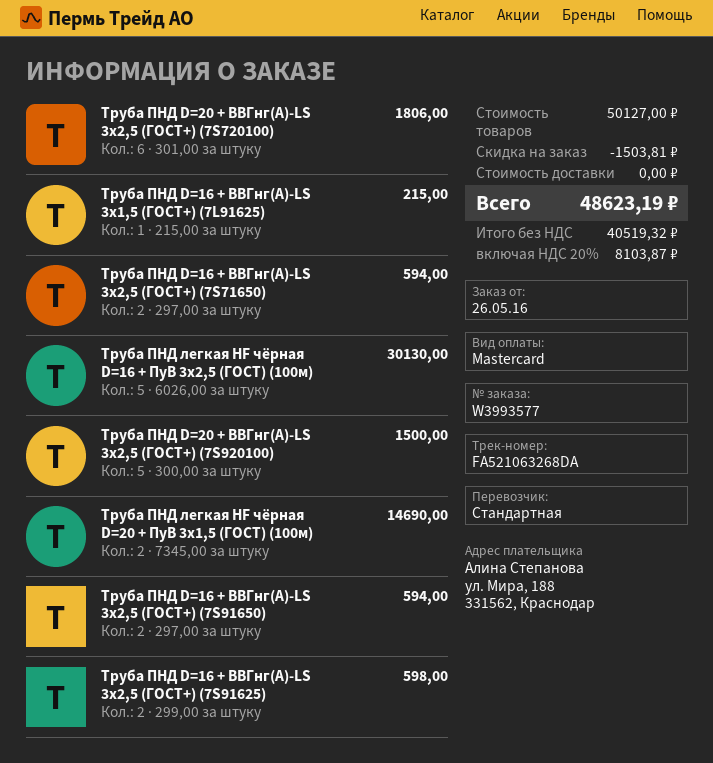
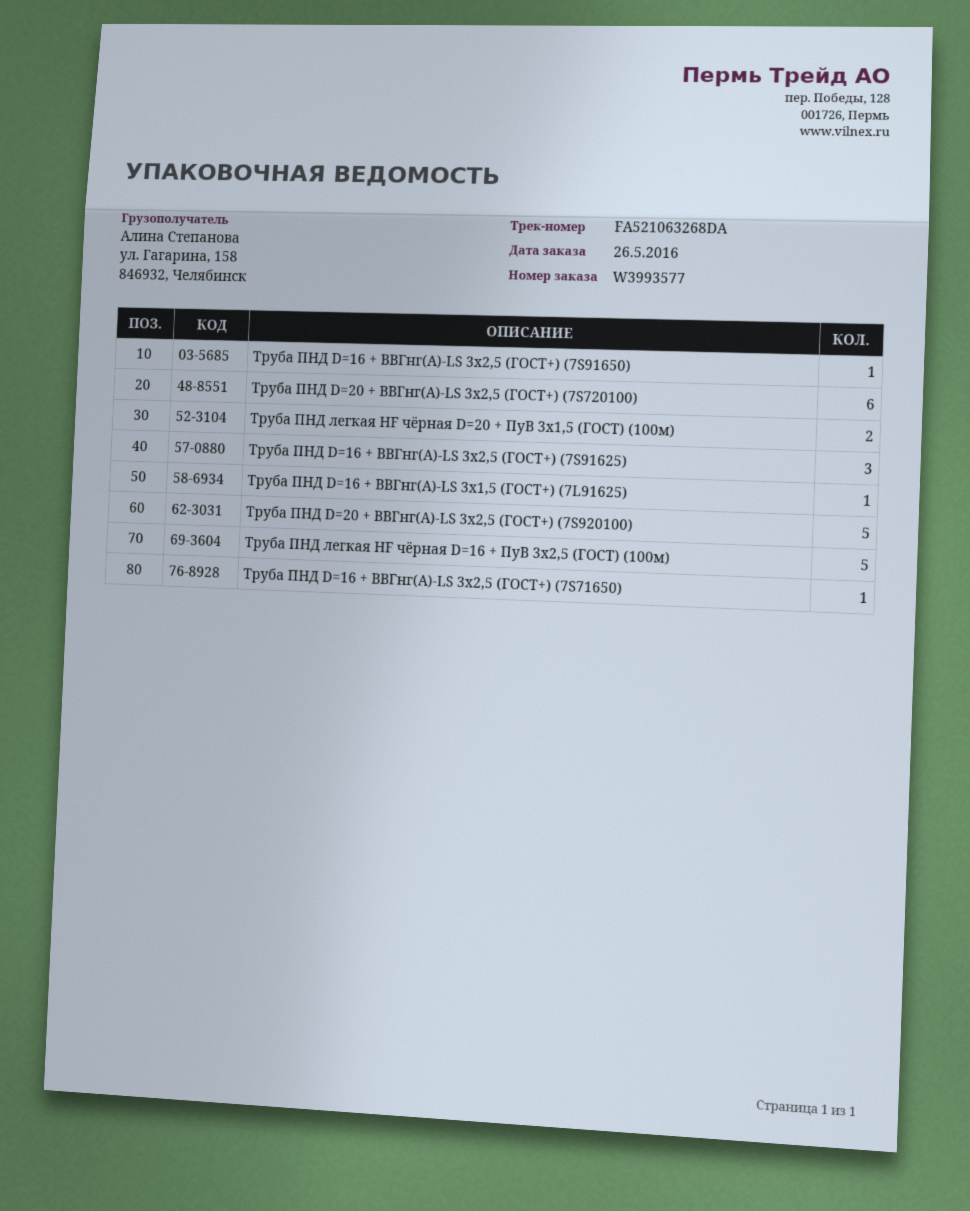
Труба ПНД D=16 + ВВГнг(А)-LS 3х2,5 (ГОСТ+) (7S71650): 2 -> 1
Труба ПНД D=16 + ВВГнг(А)-LS 3х2,5 (ГОСТ+) (7S91650): 2 -> 1
Труба ПНД D=16 + ВВГнг(А)-LS 3х2,5 (ГОСТ+) (7S91625): 2 -> 3

